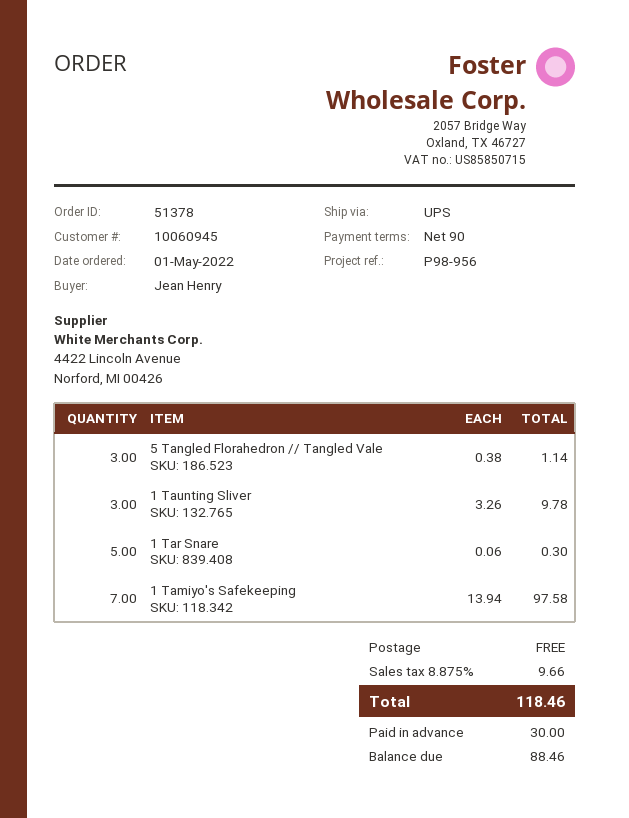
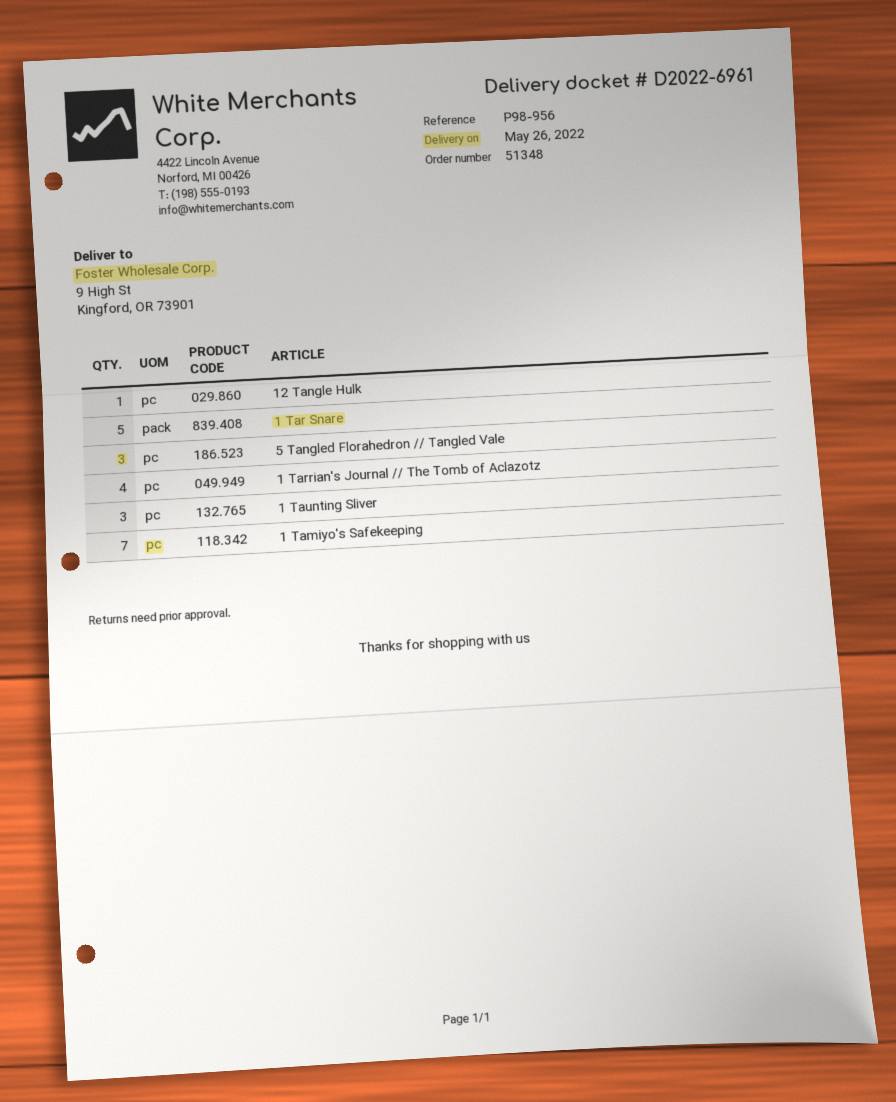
order number: 51378 -> 51348
12 Tangle Hulk: none -> 1
1 Tarrian's Journal // The Tomb of Aclazotz: none -> 4

